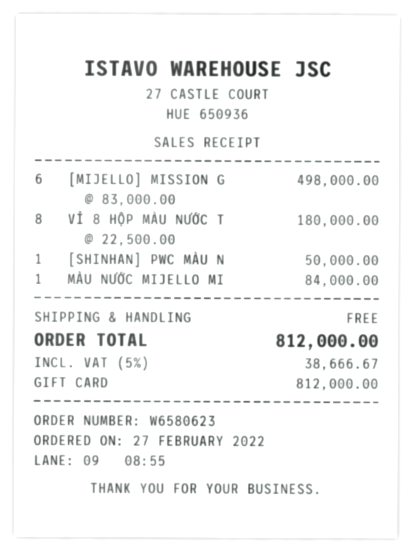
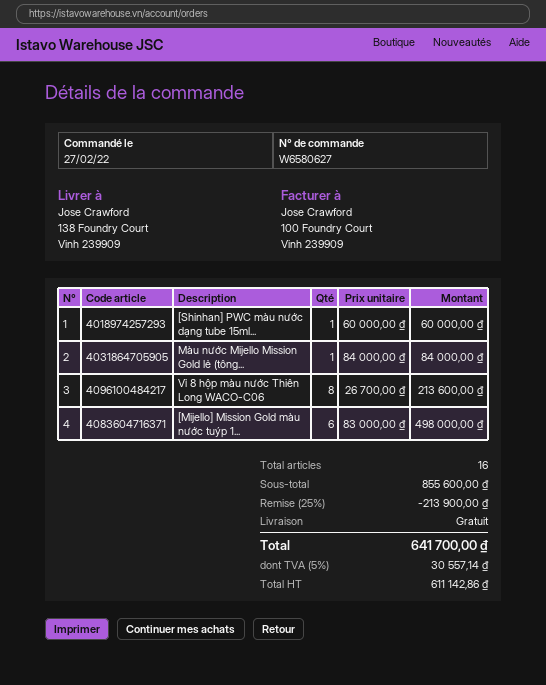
order number: W6580623 -> W6580627
VỈ 8 HỘP MÀU NƯỚC T: 8 x 22500.00 = 180000.00 -> 8 x 26700.00 = 213600.00
[SHINHAN] PWC MÀU N: 1 x 50000.00 = 50000.00 -> 1 x 60000.00 = 60000.00
discount: none -> 25% = 213900.00
tax: 5% = 38666.67 -> 5% = 30557.14
total: 812000.00 -> 641700.00

